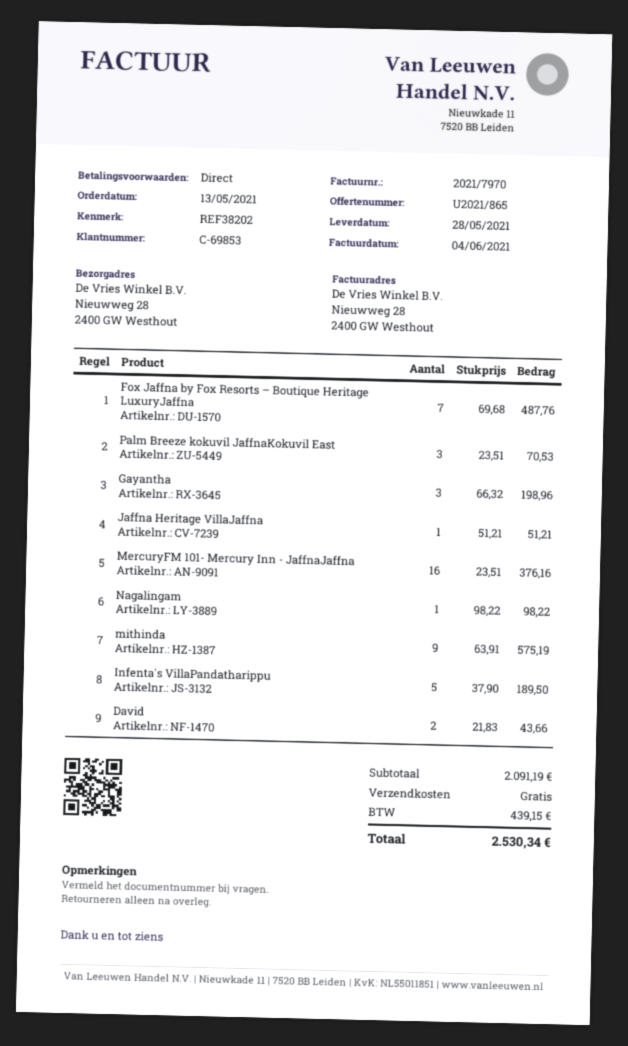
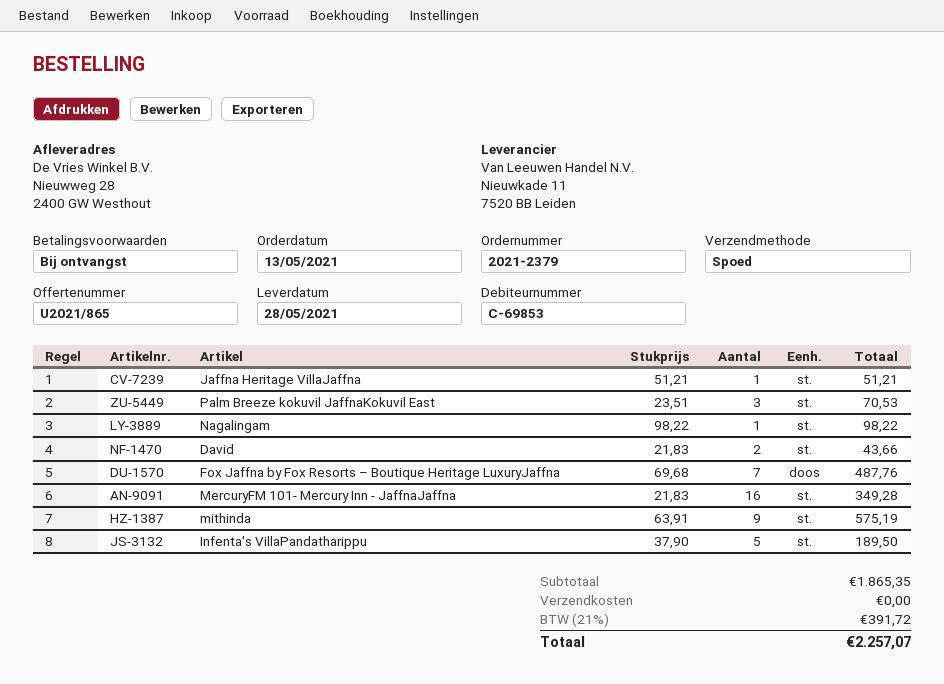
Gayantha: 3 x 66.32 = 198.96 -> none
MercuryFM 101- Mercury Inn - JaffnaJaffna: 16 x 23.51 = 376.16 -> 16 x 21.83 = 349.28
subtotal: 2091.19 -> 1865.35
tax: 439.15 -> 391.72
total: 2530.34 -> 2257.07

